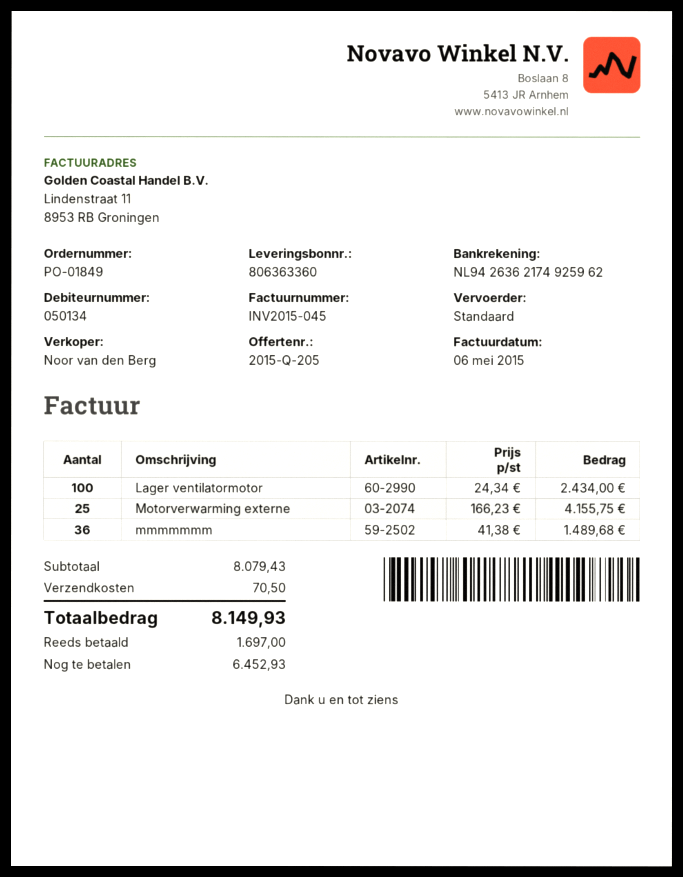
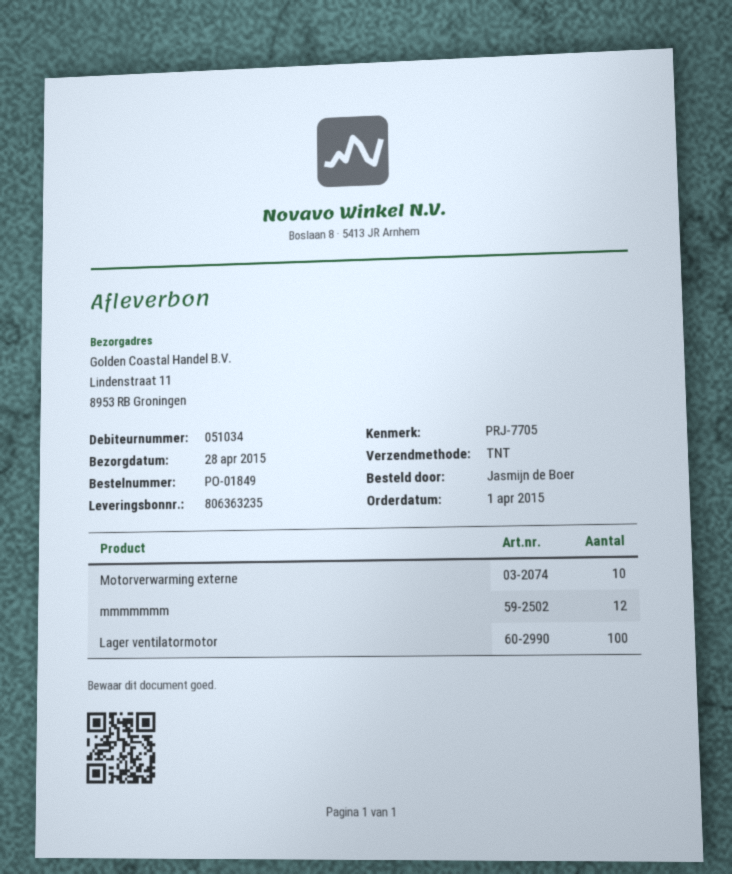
delivery note number: 806363360 -> 806363235
customer number: 050134 -> 051034
shipping method: standard -> TNT
Motorverwarming externe: 25 -> 10
mmmmmmm: 36 -> 12

